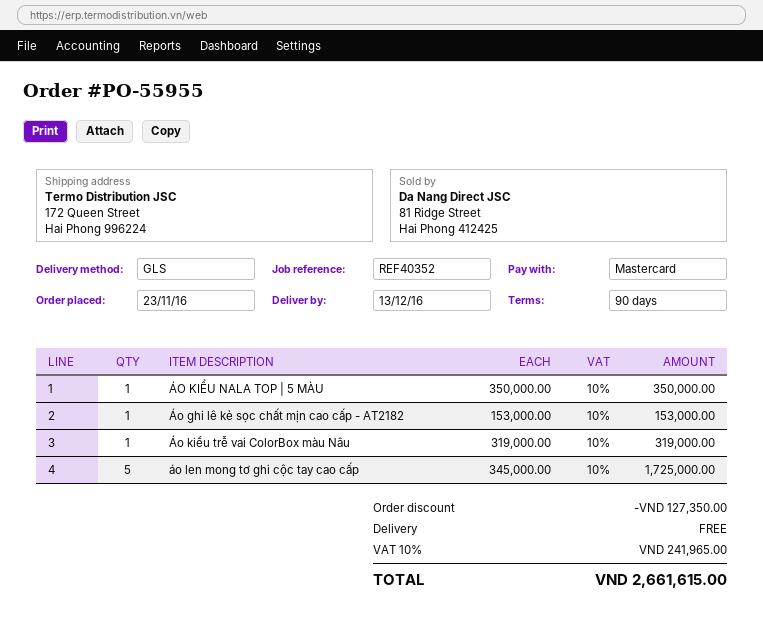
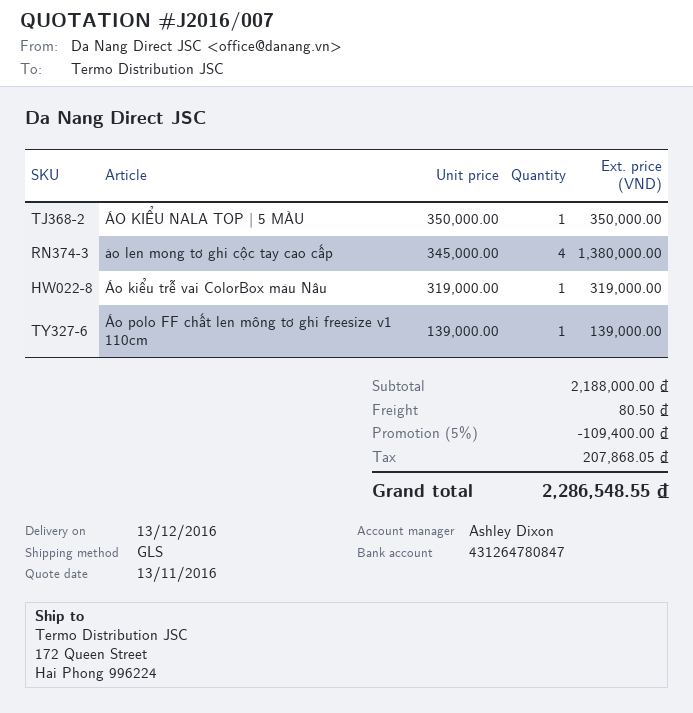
Áo ghi lê kẻ sọc chất mịn cao cấp - AT2182: 1 x 153000.00 = 153000.00 -> none
áo len mong tơ ghi cộc tay cao cấp: 5 x 345000.00 = 1725000.00 -> 4 x 345000.00 = 1380000.00
Áo polo FF chất len mông tơ ghi freesize v1 110cm: none -> 1 x 139000.00 = 139000.00
discount: 127350.00 -> 109400.00
shipping: 0.00 -> 80.50
tax: 241965.00 -> 207868.05
total: 2661615.00 -> 2286548.55

